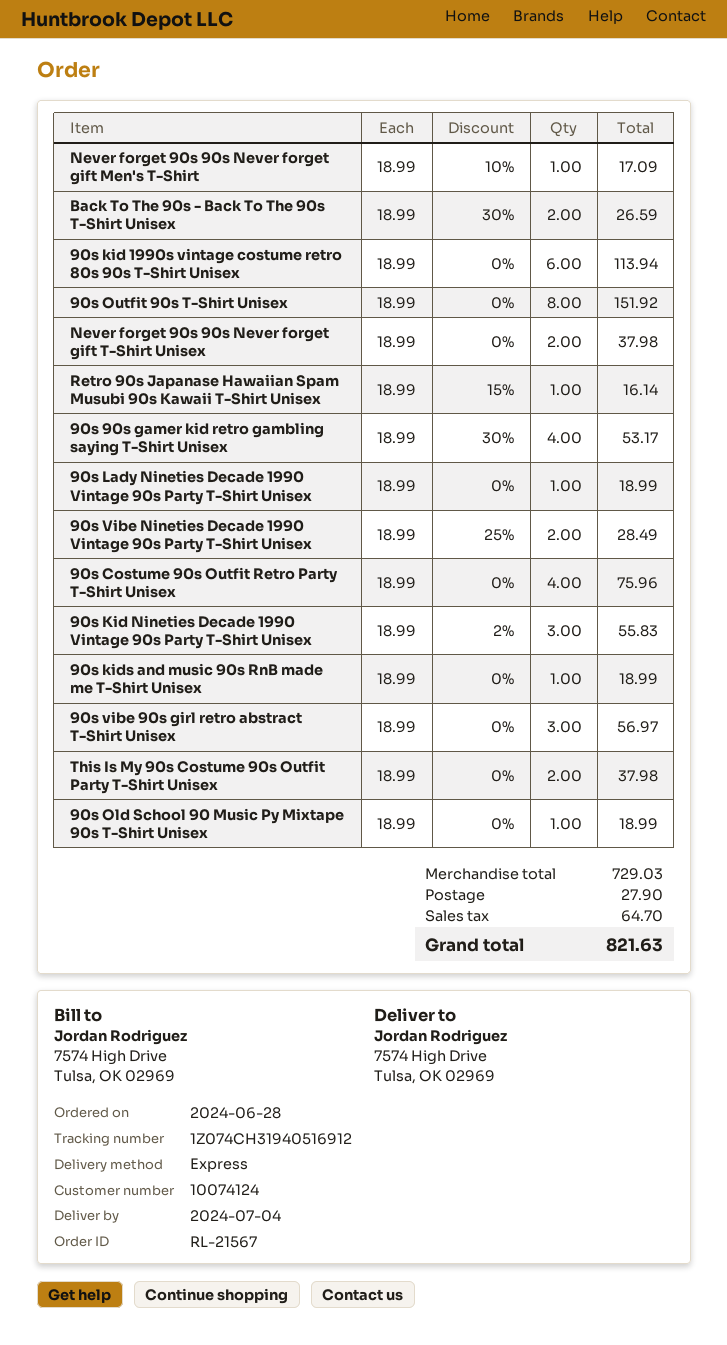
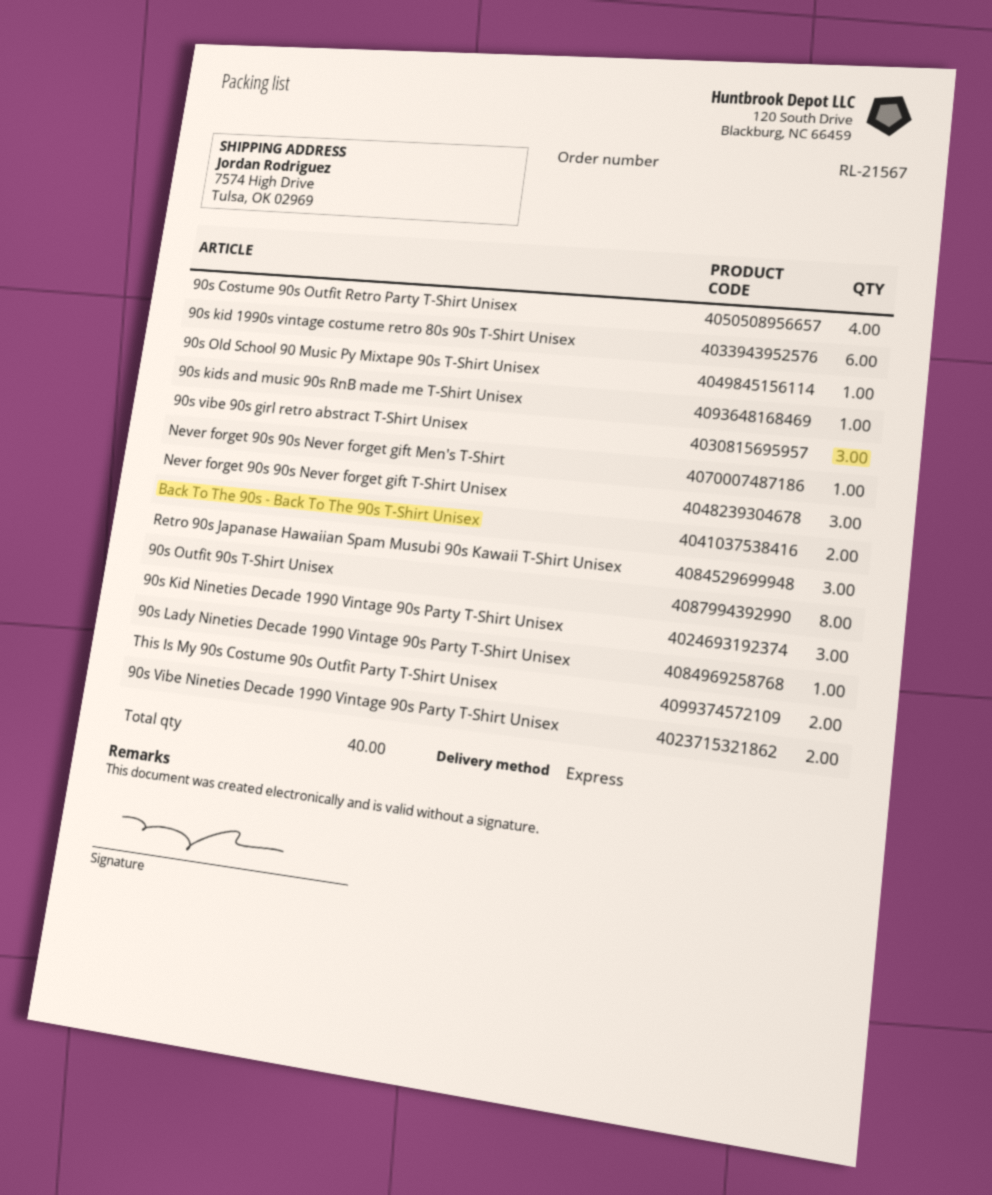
Never forget 90s 90s Never forget gift T-Shirt Unisex: 2 -> 3
Retro 90s Japanase Hawaiian Spam Musubi 90s Kawaii T-Shirt Unisex: 1 -> 3
90s 90s gamer kid retro gambling saying T-Shirt Unisex: 4 -> none

